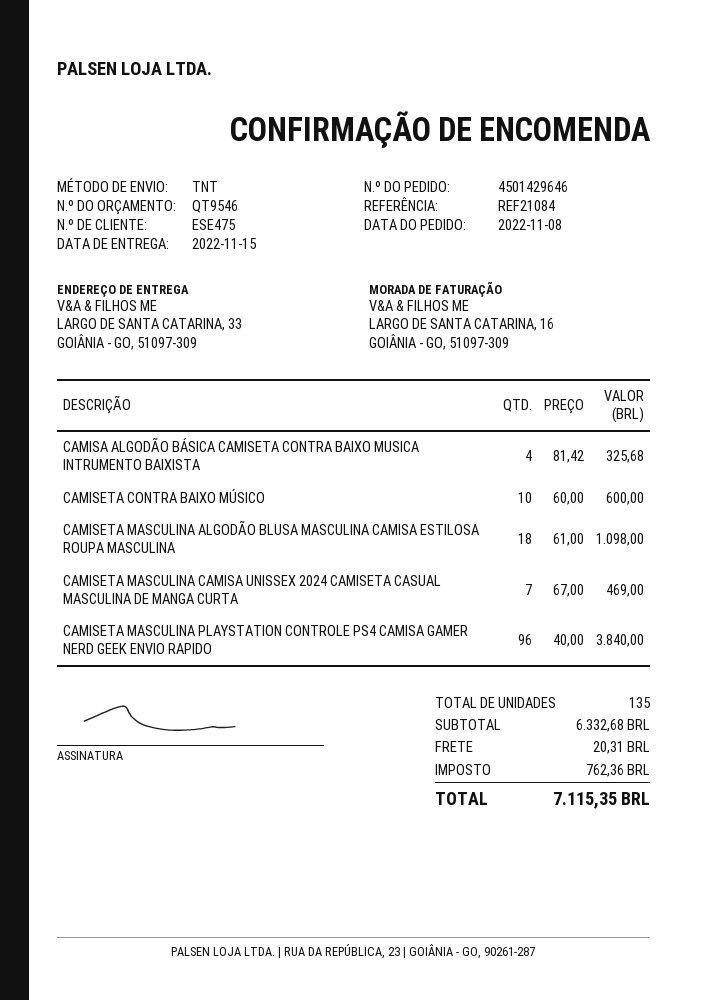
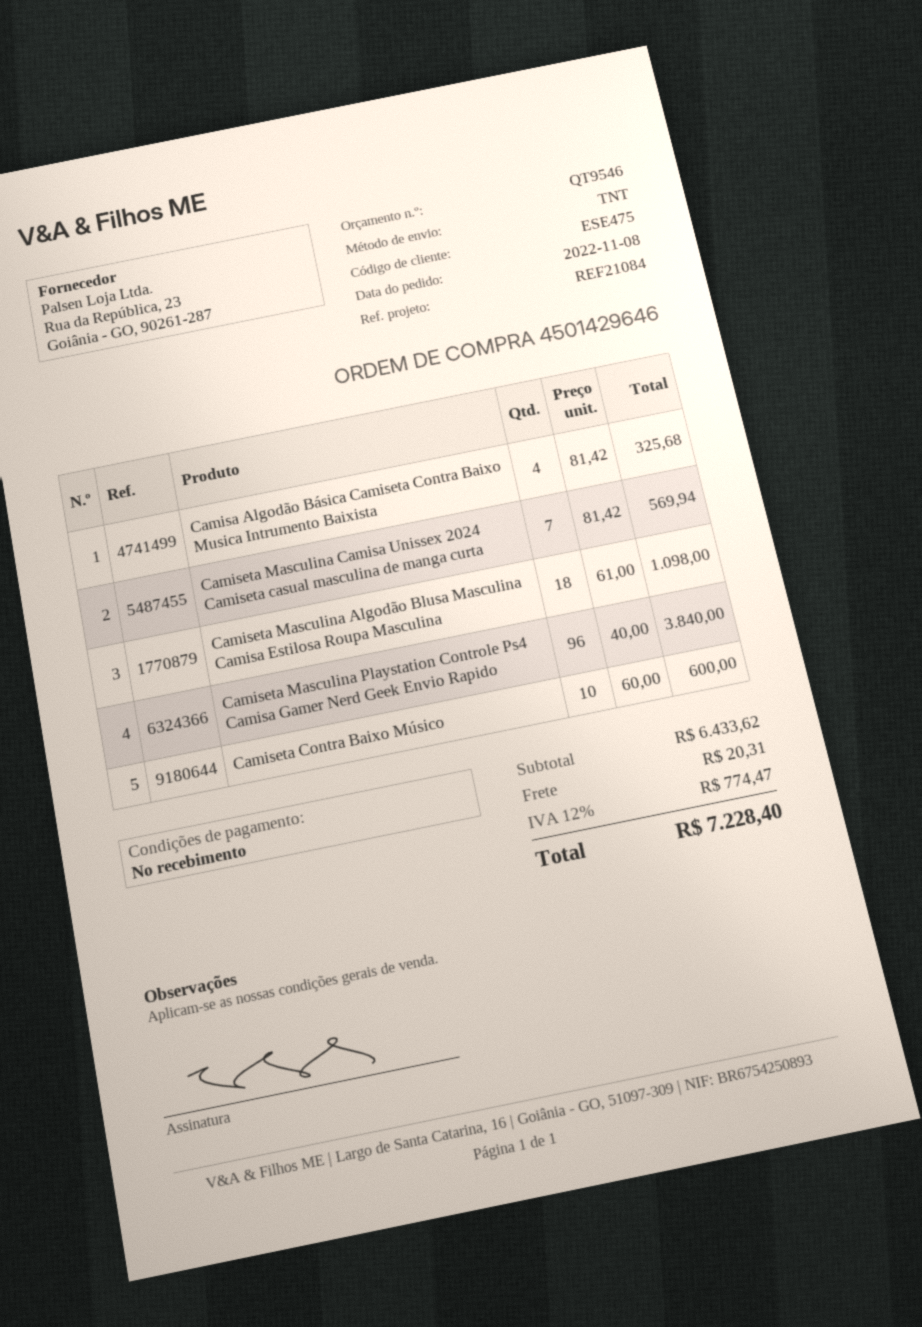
CAMISETA MASCULINA CAMISA UNISSEX 2024 CAMISETA CASUAL MASCULINA DE MANGA CURTA: 7 x 67.00 = 469.00 -> 7 x 81.42 = 569.94
subtotal: 6332.68 -> 6433.62
tax: 762.36 -> 774.47
total: 7115.35 -> 7228.40

